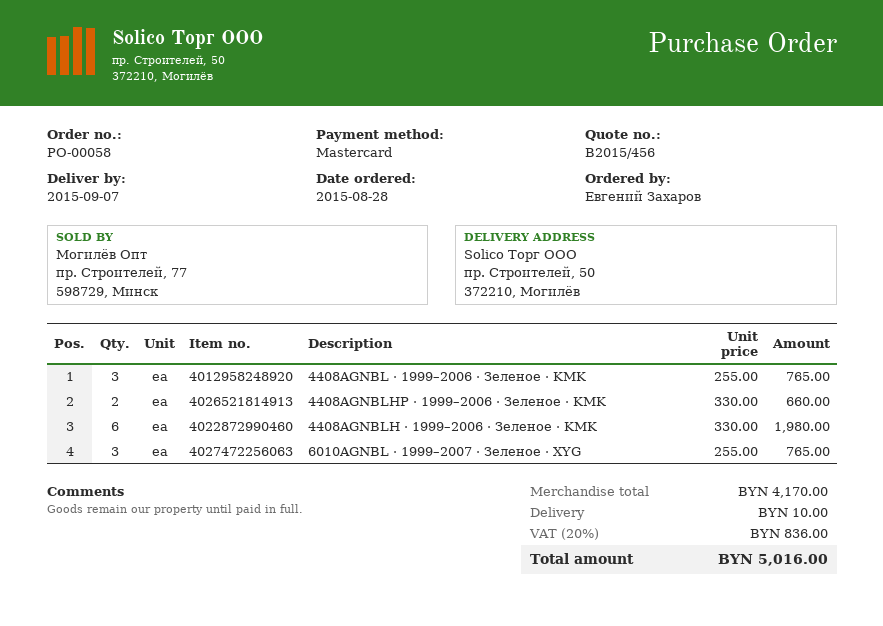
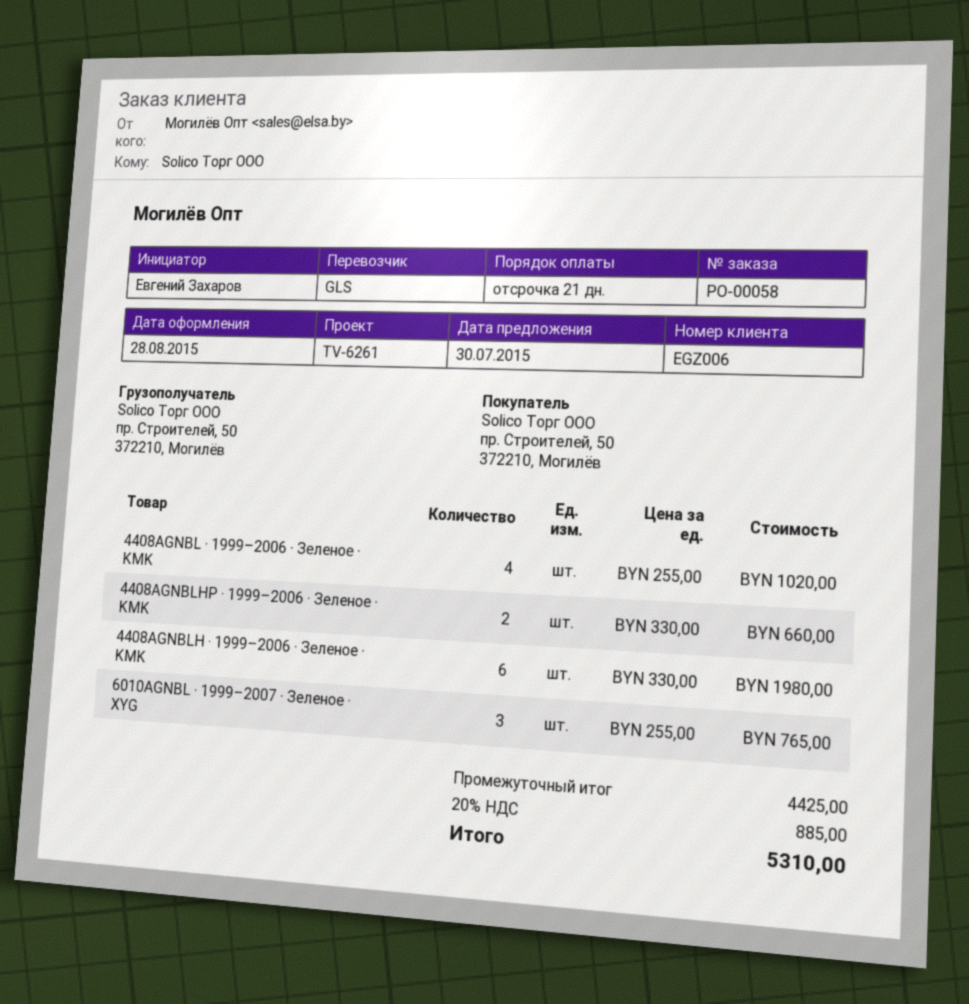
4408AGNBL · 1999–2006 · Зеленое · KMK: 3 x 255.00 = 765.00 -> 4 x 255.00 = 1020.00
subtotal: 4170.00 -> 4425.00
shipping: 10.00 -> none
tax: 20% = 836.00 -> 20% = 885.00
total: 5016.00 -> 5310.00

